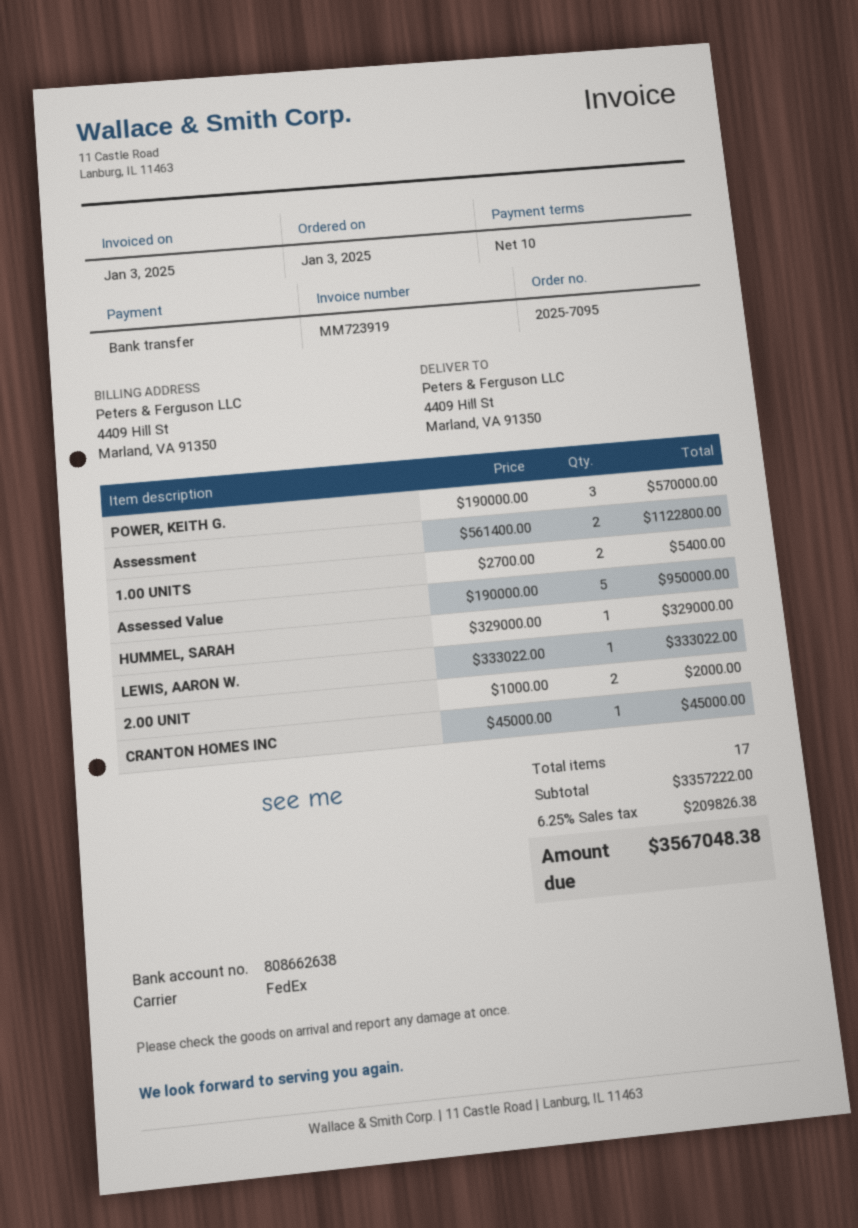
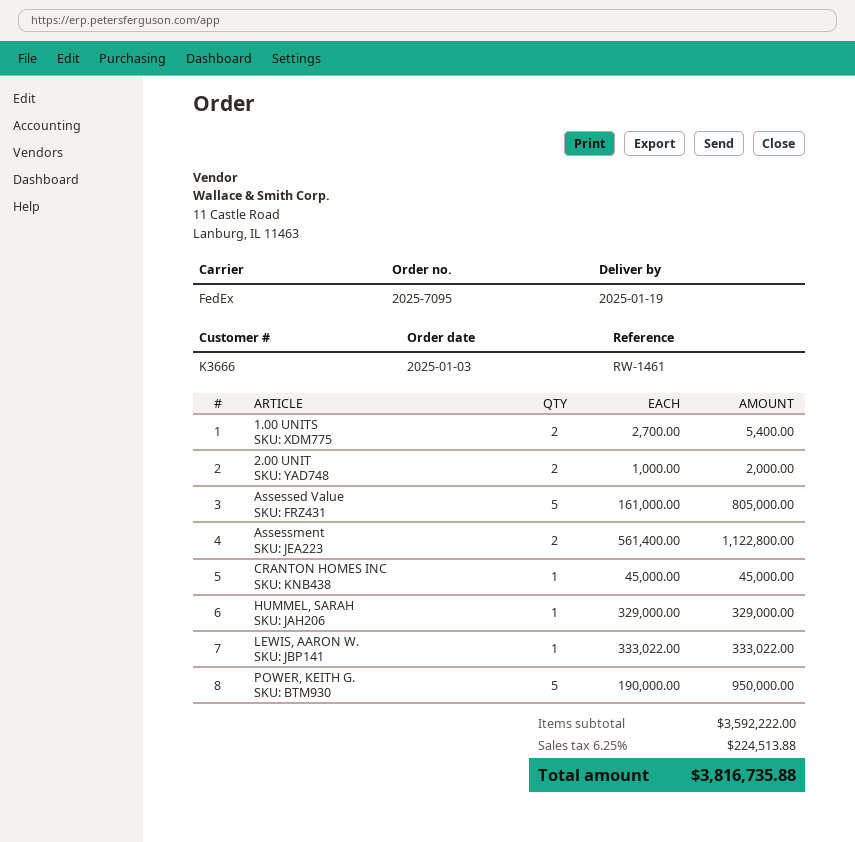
POWER, KEITH G.: 3 x 190000.00 = 570000.00 -> 5 x 190000.00 = 950000.00
Assessed Value: 5 x 190000.00 = 950000.00 -> 5 x 161000.00 = 805000.00
subtotal: 3357222.00 -> 3592222.00
tax: 6.25% = 209826.38 -> 6.25% = 224513.88
total: 3567048.38 -> 3816735.88

